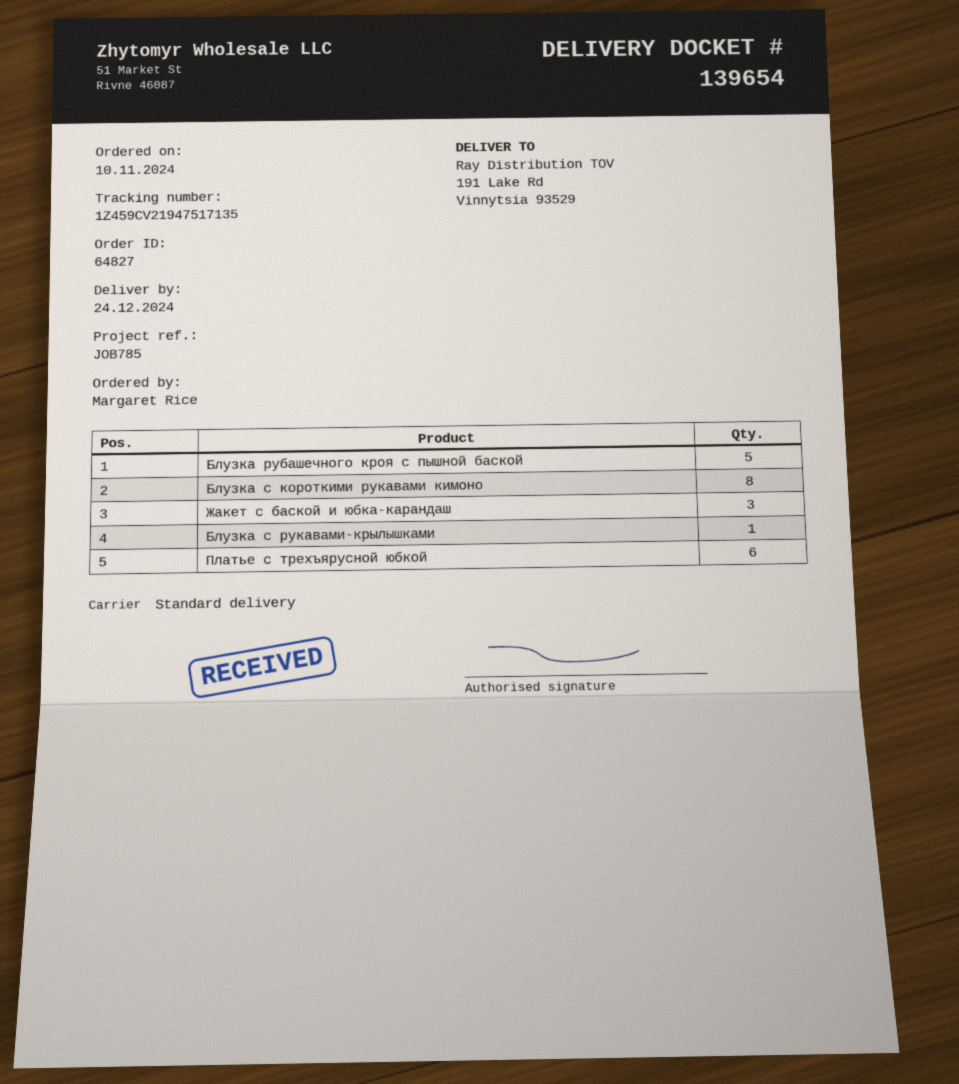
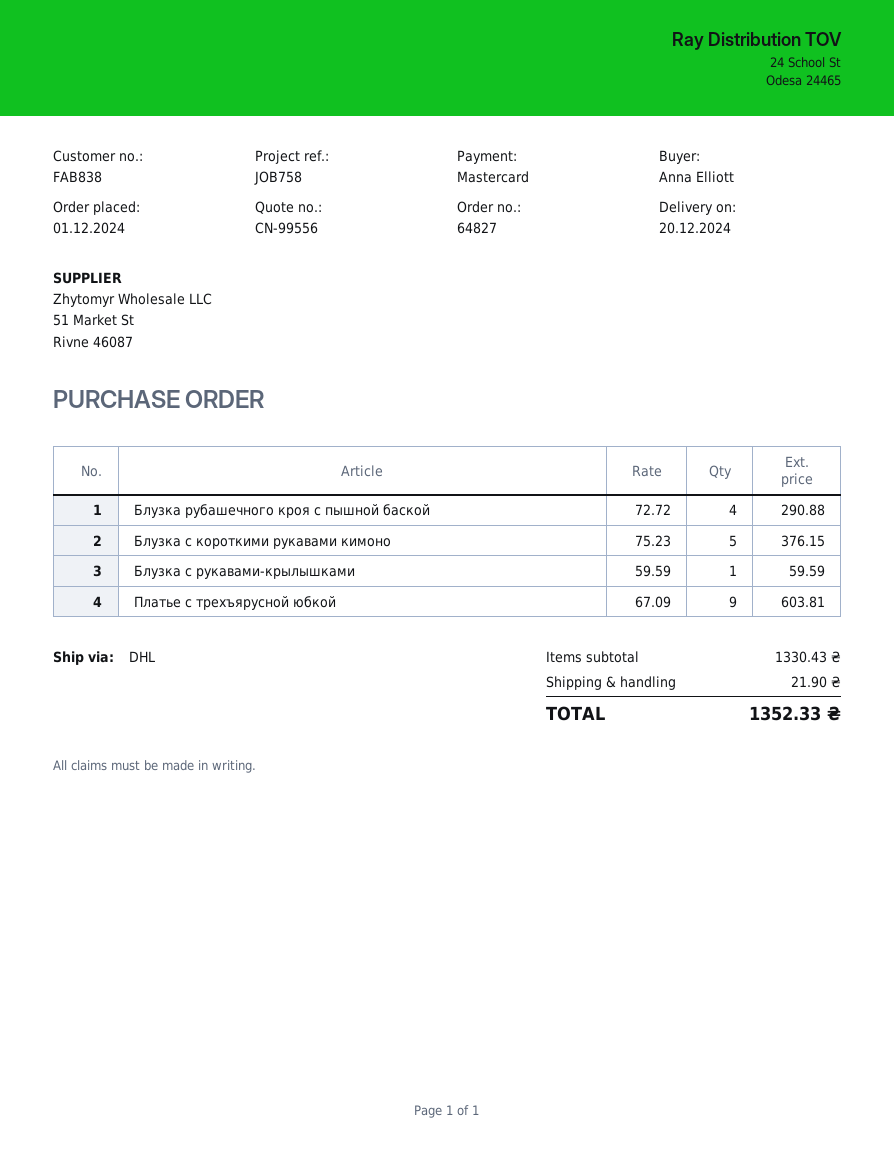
order date: 2024-11-10 -> 2024-12-01
delivery date: 2024-12-24 -> 2024-12-20
reference: JOB785 -> JOB758
ordered by: Margaret Rice -> Anna Elliott
shipping method: standard -> DHL
Блузка рубашечного кроя с пышной баской: 5 -> 4
Блузка с короткими рукавами кимоно: 8 -> 5
Жакет с баской и юбка-карандаш: 3 -> none
Платье с трехъярусной юбкой: 6 -> 9

